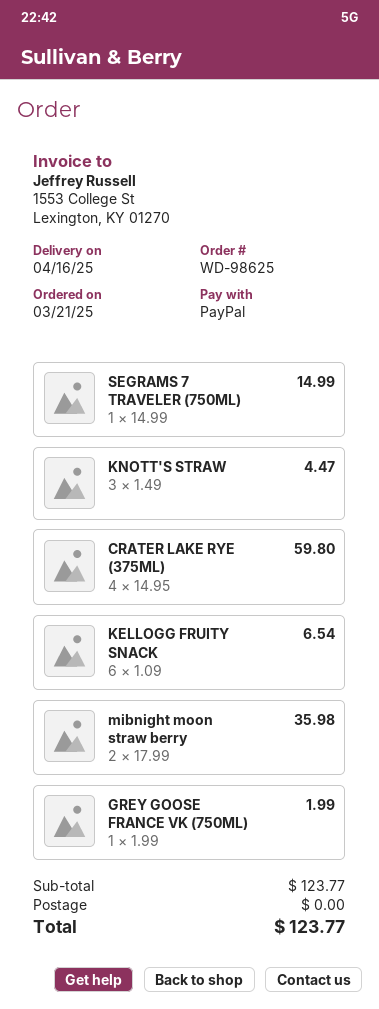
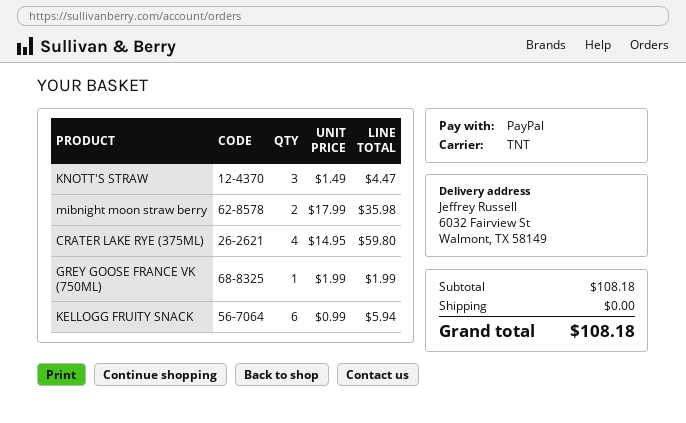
SEGRAMS 7 TRAVELER (750ML): 1 x 14.99 = 14.99 -> none
KELLOGG FRUITY SNACK: 6 x 1.09 = 6.54 -> 6 x 0.99 = 5.94
subtotal: 123.77 -> 108.18
total: 123.77 -> 108.18

